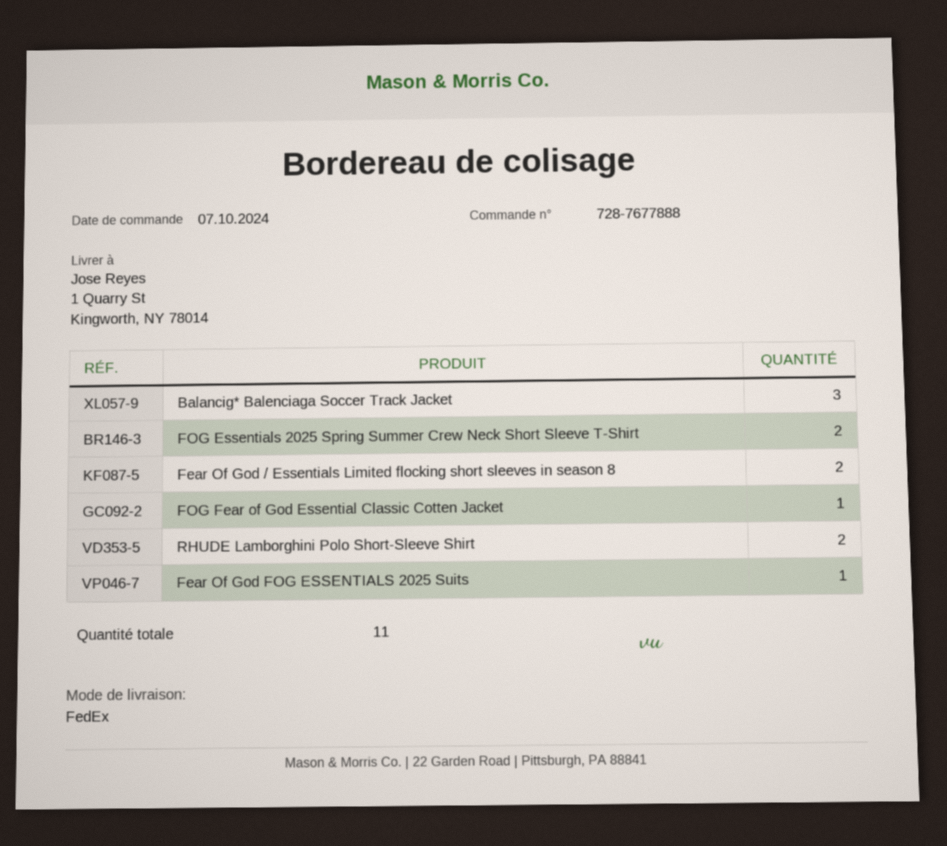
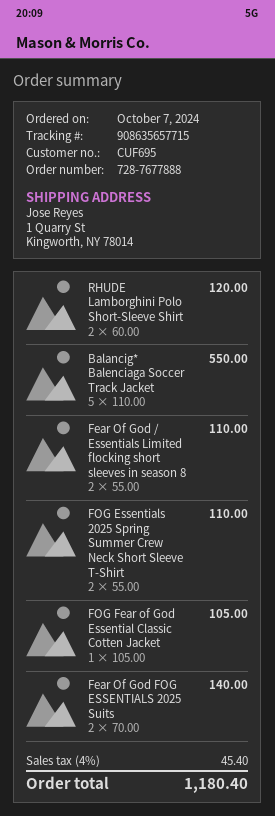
Balancig* Balenciaga Soccer Track Jacket: 3 -> 5
Fear Of God FOG ESSENTIALS 2025 Suits: 1 -> 2

